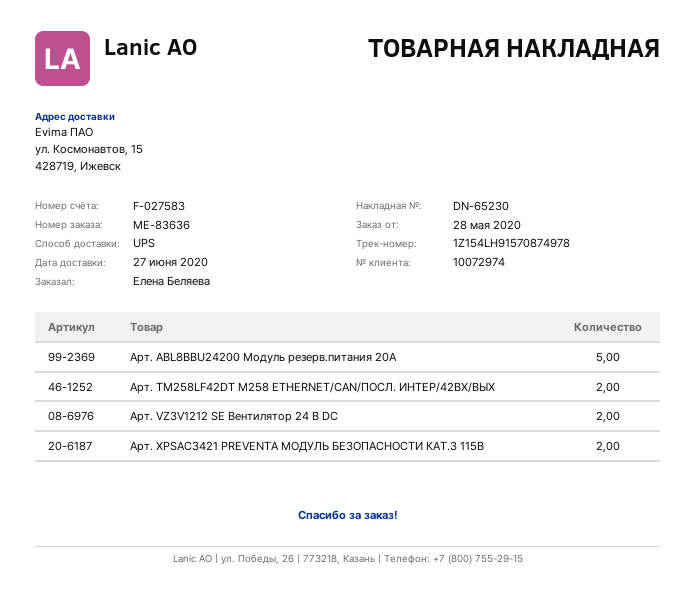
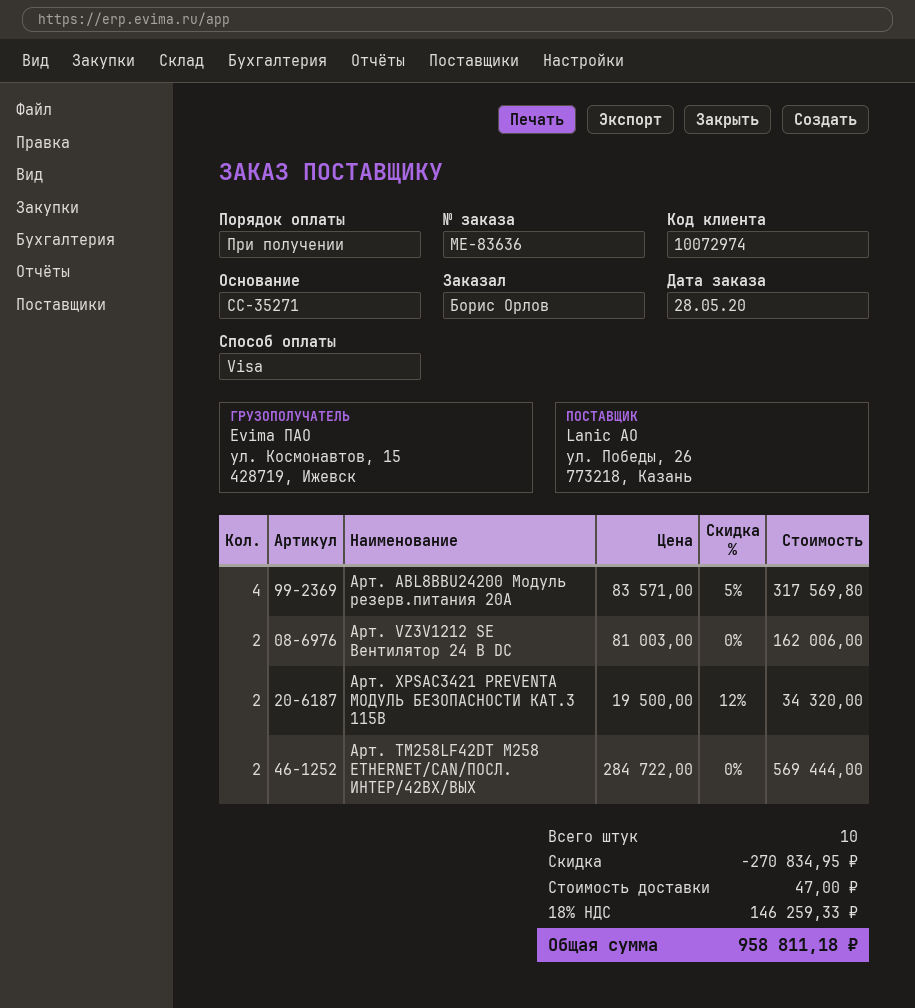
ordered by: Елена Беляева -> Борис Орлов
Арт. ABL8BBU24200 Модуль резерв.питания 20А: 5 -> 4

